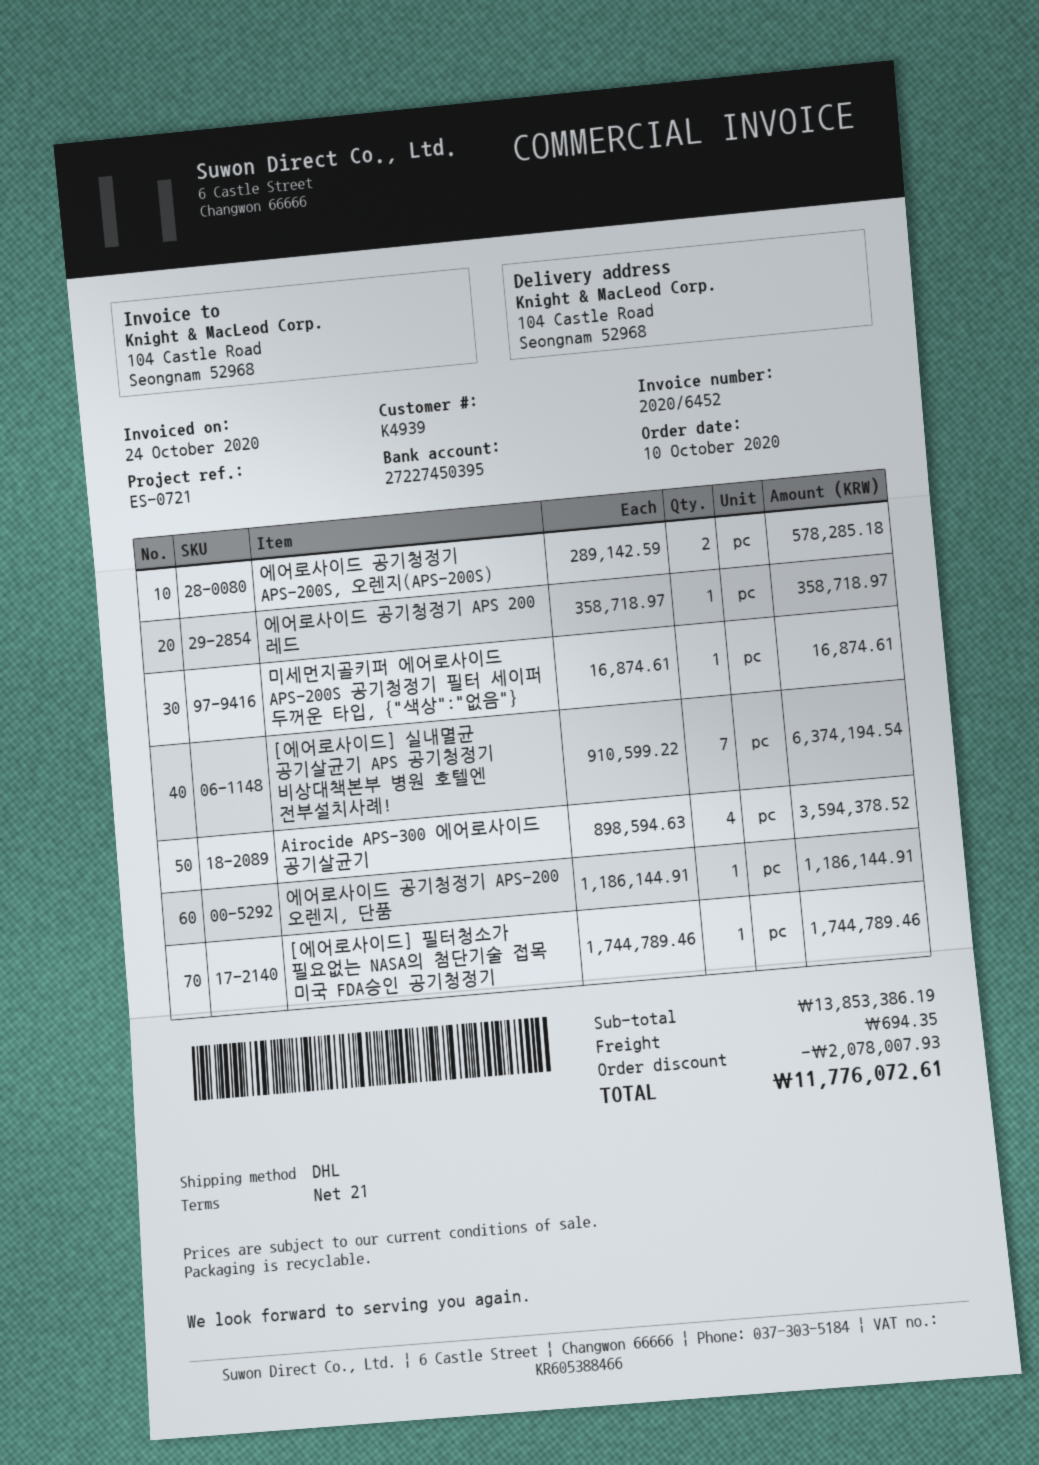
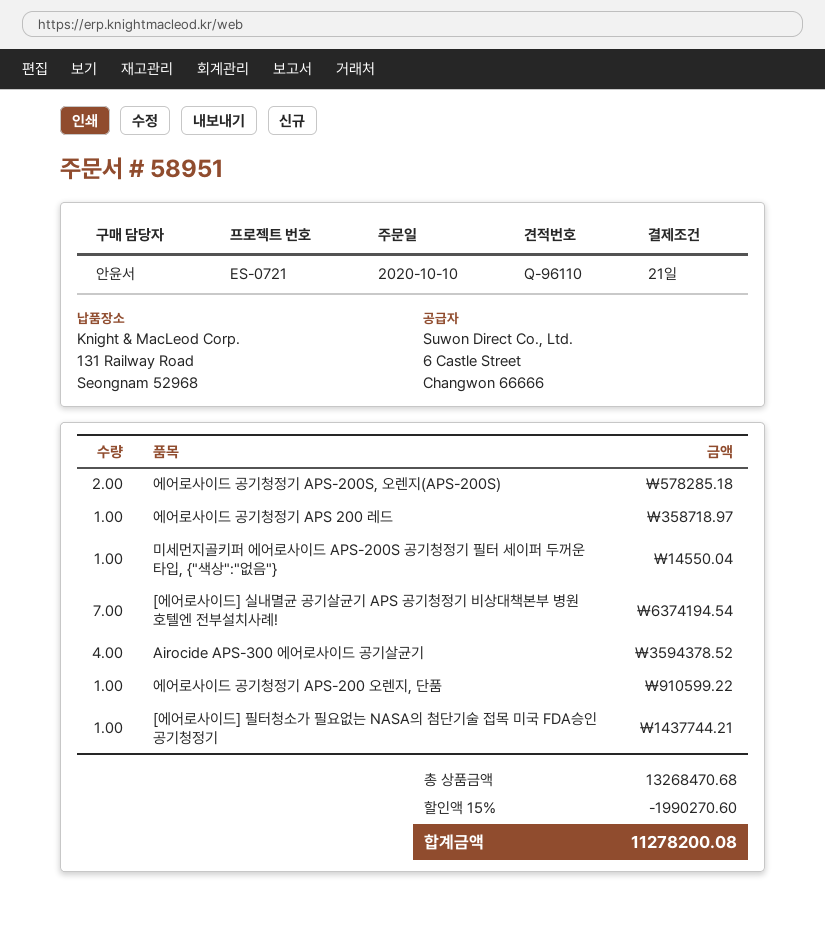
ship to: 104 Castle Road, Seongnam 52968 -> 131 Railway Road, Seongnam 52968
미세먼지골키퍼 에어로사이드 APS-200S 공기청정기 필터 세이퍼 두꺼운 타입, {"색상":"없음"}: 1 for 16874.61 -> 1 for 14550.04
에어로사이드 공기청정기 APS-200 오렌지, 단품: 1 for 1186144.91 -> 1 for 910599.22
[에어로사이드] 필터청소가 필요없는 NASA의 첨단기술 접목 미국 FDA승인 공기청정기: 1 for 1744789.46 -> 1 for 1437744.21
subtotal: 13853386.19 -> 13268470.68
discount: 2078007.93 -> 1990270.60
shipping: 694.35 -> none
total: 11776072.61 -> 11278200.08

